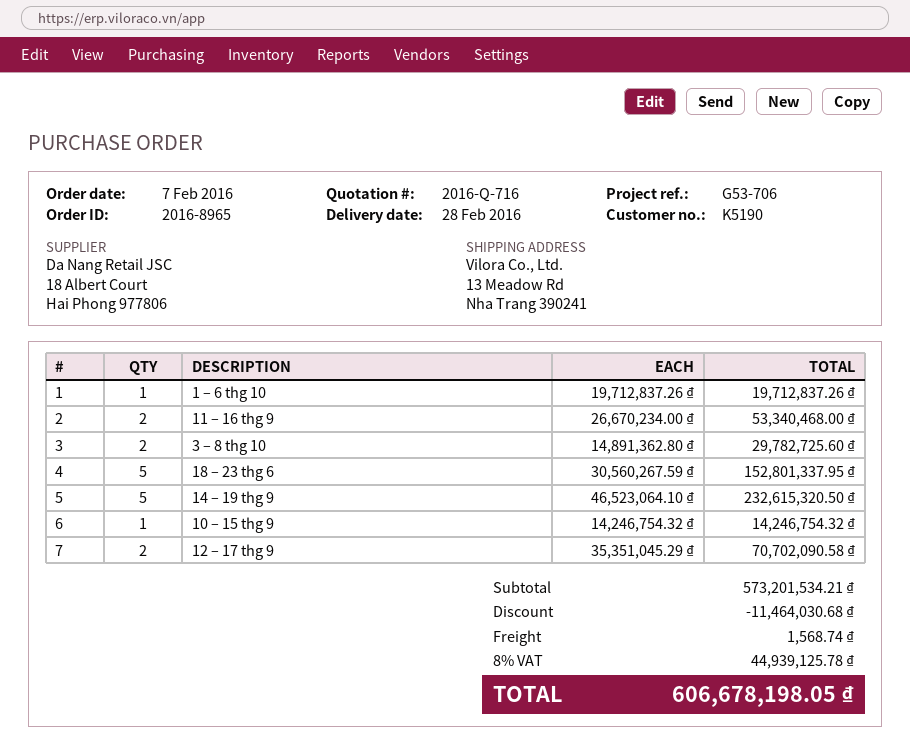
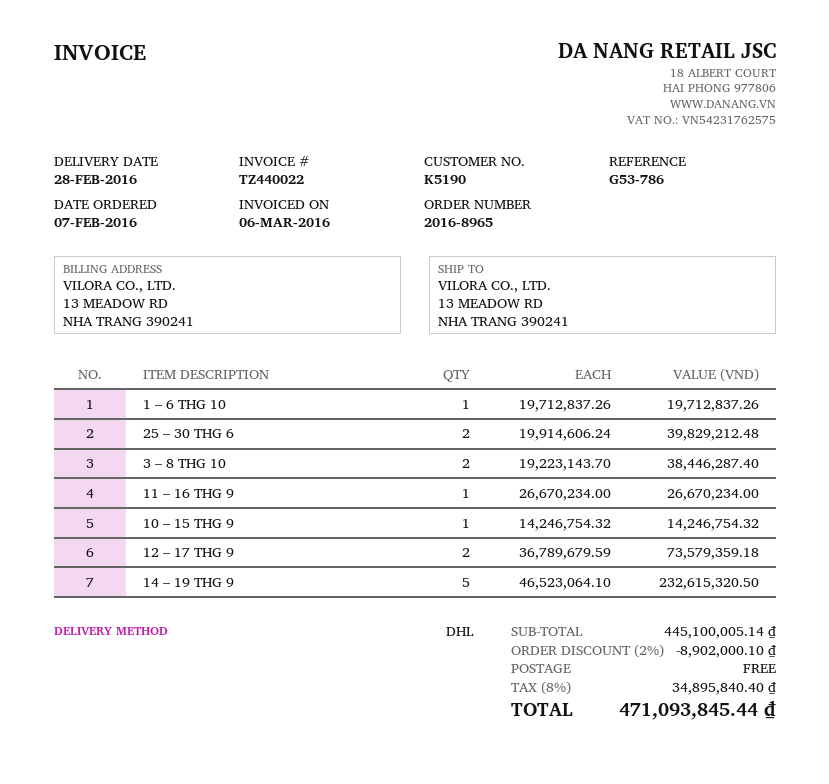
reference: G53-706 -> G53-786
11 – 16 thg 9: 2 x 26670234.00 = 53340468.00 -> 1 x 26670234.00 = 26670234.00
3 – 8 thg 10: 2 x 14891362.80 = 29782725.60 -> 2 x 19223143.70 = 38446287.40
18 – 23 thg 6: 5 x 30560267.59 = 152801337.95 -> none
12 – 17 thg 9: 2 x 35351045.29 = 70702090.58 -> 2 x 36789679.59 = 73579359.18
25 – 30 THG 6: none -> 2 x 19914606.24 = 39829212.48
subtotal: 573201534.21 -> 445100005.14
discount: 11464030.68 -> 8902000.10
shipping: 1568.74 -> 0.00
tax: 8% = 44939125.78 -> 8% = 34895840.40
total: 606678198.05 -> 471093845.44

